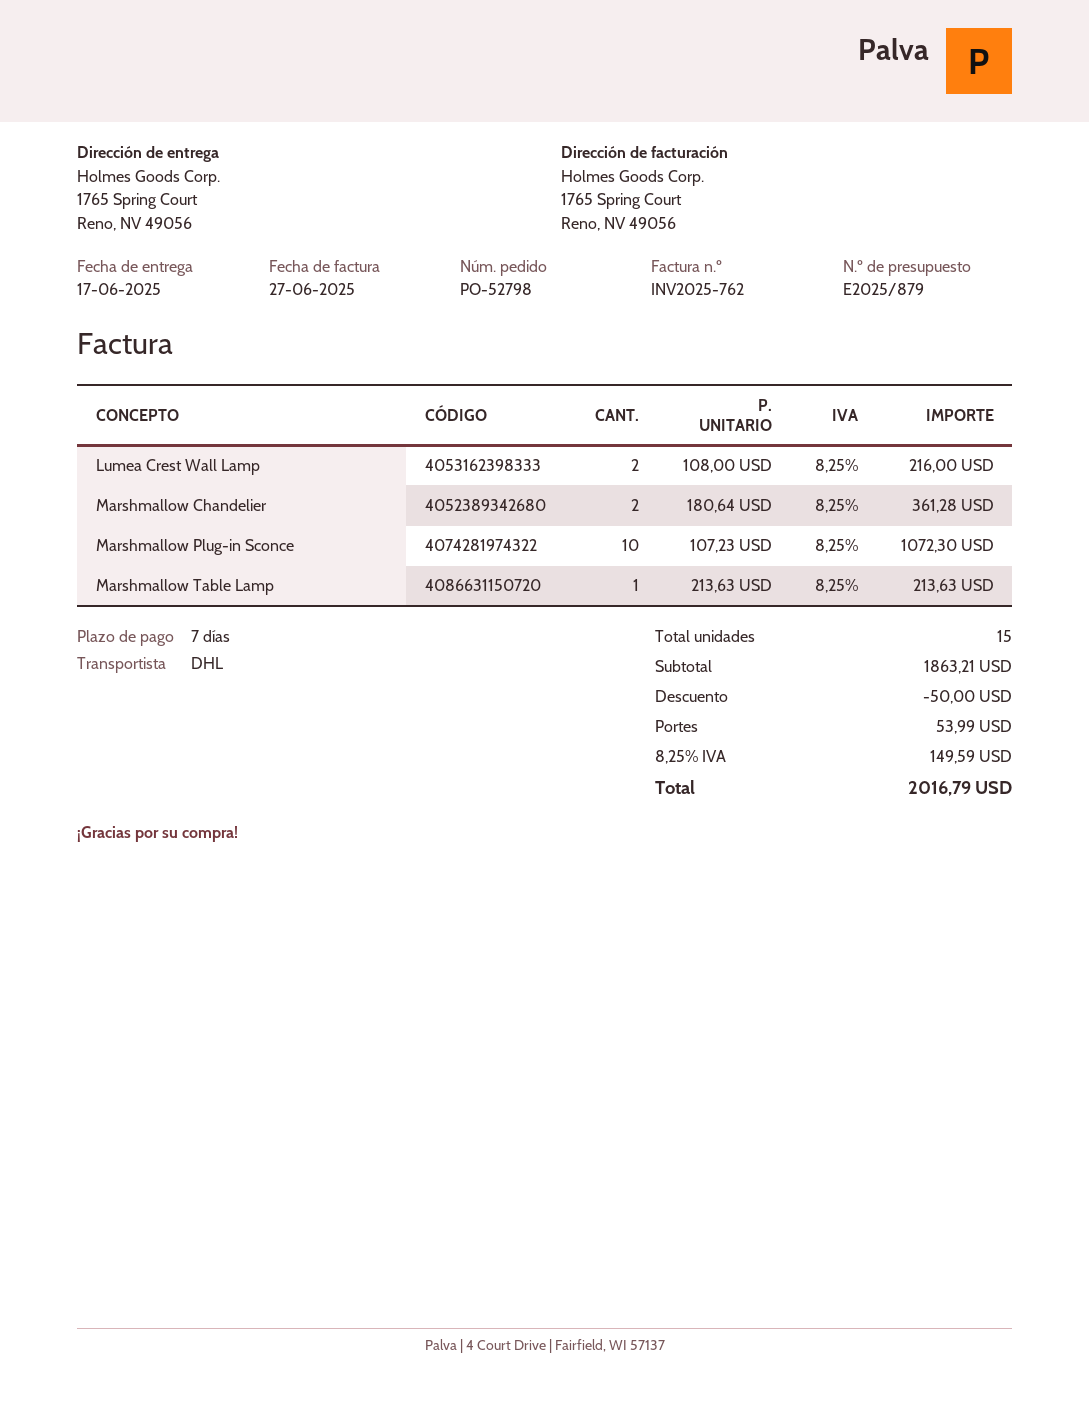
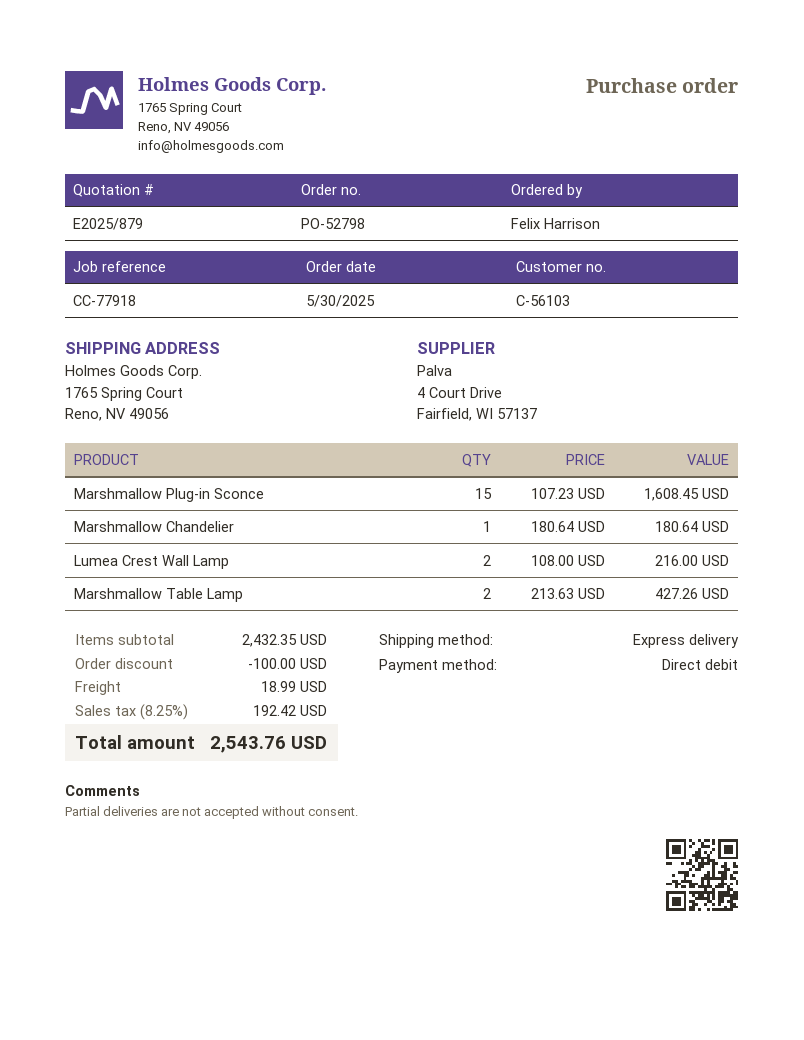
shipping method: DHL -> express
Marshmallow Chandelier: 2 x 180.64 = 361.28 -> 1 x 180.64 = 180.64
Marshmallow Plug-in Sconce: 10 x 107.23 = 1072.30 -> 15 x 107.23 = 1608.45
Marshmallow Table Lamp: 1 x 213.63 = 213.63 -> 2 x 213.63 = 427.26
subtotal: 1863.21 -> 2432.35
discount: 50.00 -> 100.00
shipping: 53.99 -> 18.99
tax: 8.25% = 149.59 -> 8.25% = 192.42
total: 2016.79 -> 2543.76

